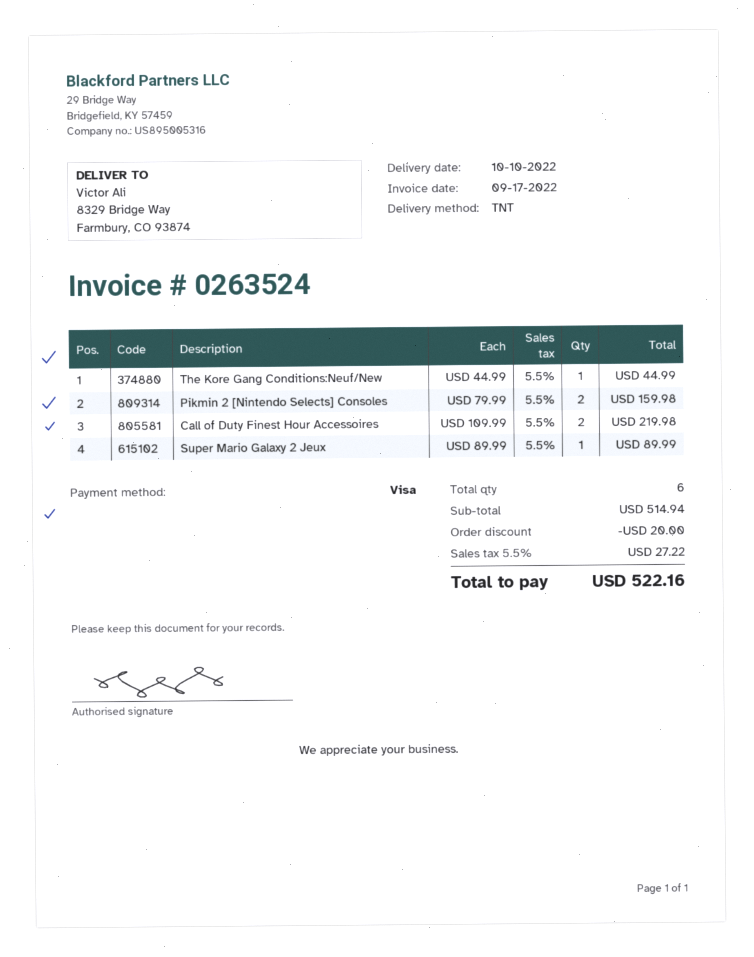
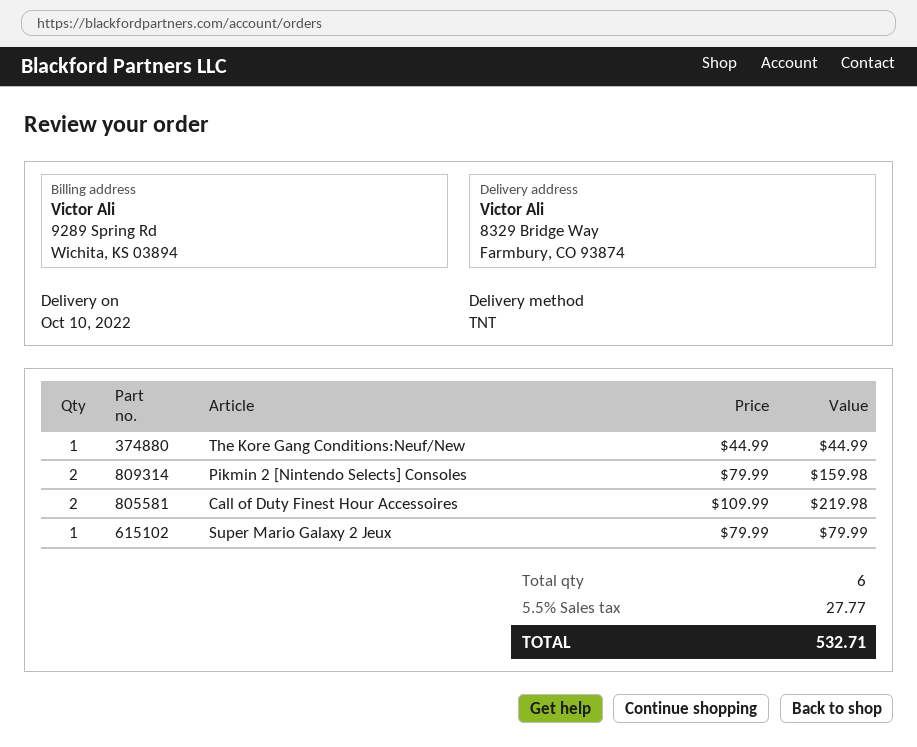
Super Mario Galaxy 2 Jeux: 1 x 89.99 = 89.99 -> 1 x 79.99 = 79.99
discount: 20.00 -> none
tax: 5.5% = 27.22 -> 5.5% = 27.77
total: 522.16 -> 532.71

